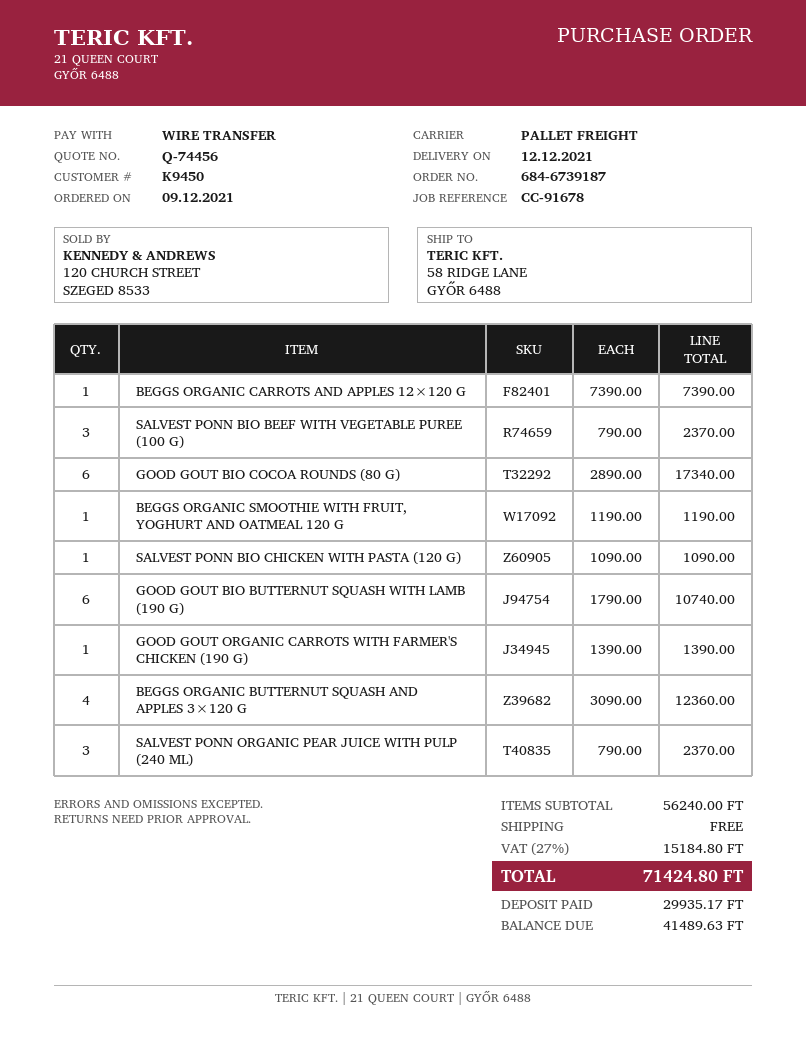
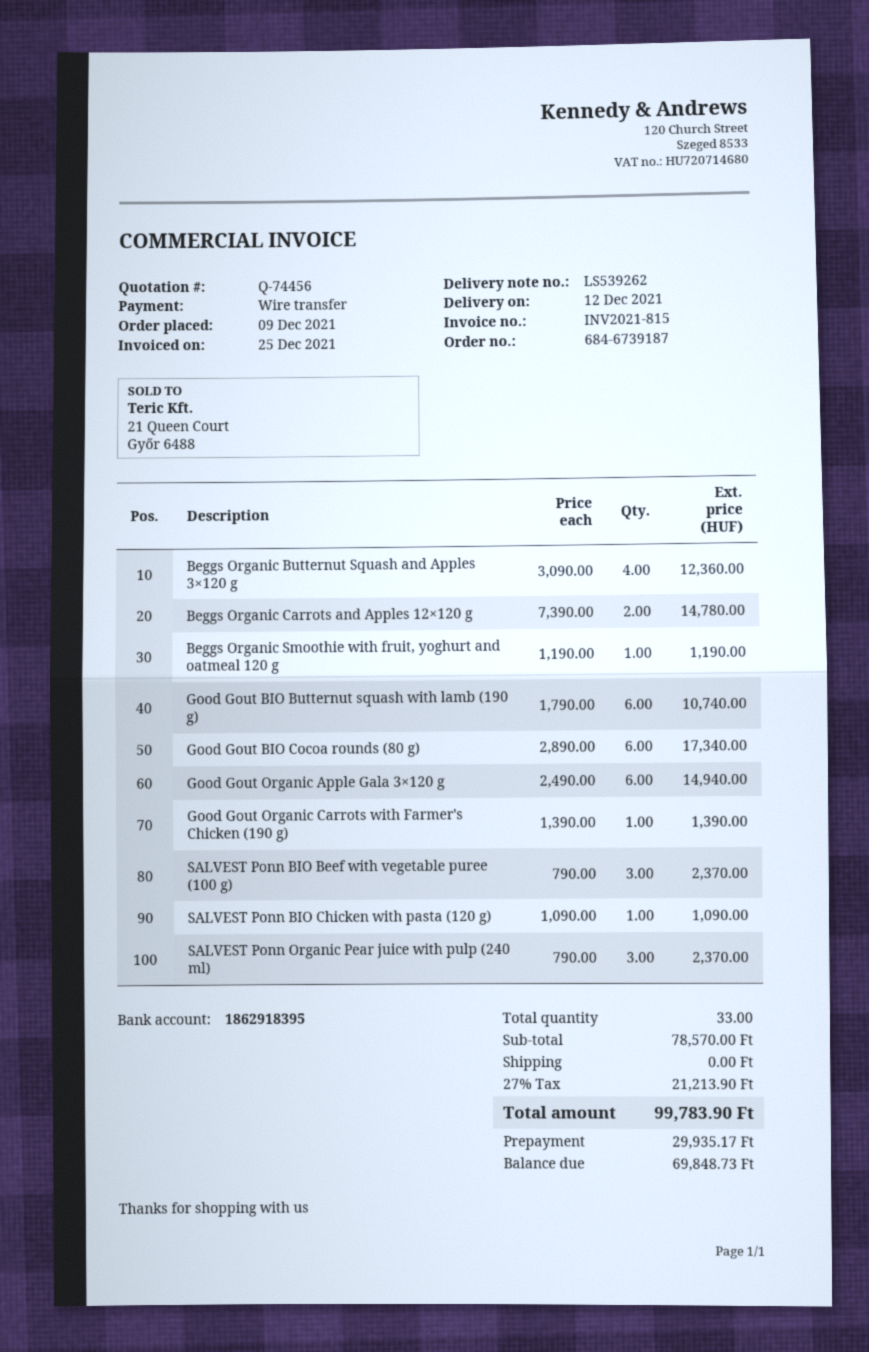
BEGGS ORGANIC CARROTS AND APPLES 12×120 G: 1 x 7390.00 = 7390.00 -> 2 x 7390.00 = 14780.00
Good Gout Organic Apple Gala 3×120 g: none -> 6 x 2490.00 = 14940.00
subtotal: 56240.00 -> 78570.00
tax: 27% = 15184.80 -> 27% = 21213.90
total: 71424.80 -> 99783.90
balance: 41489.63 -> 69848.73

